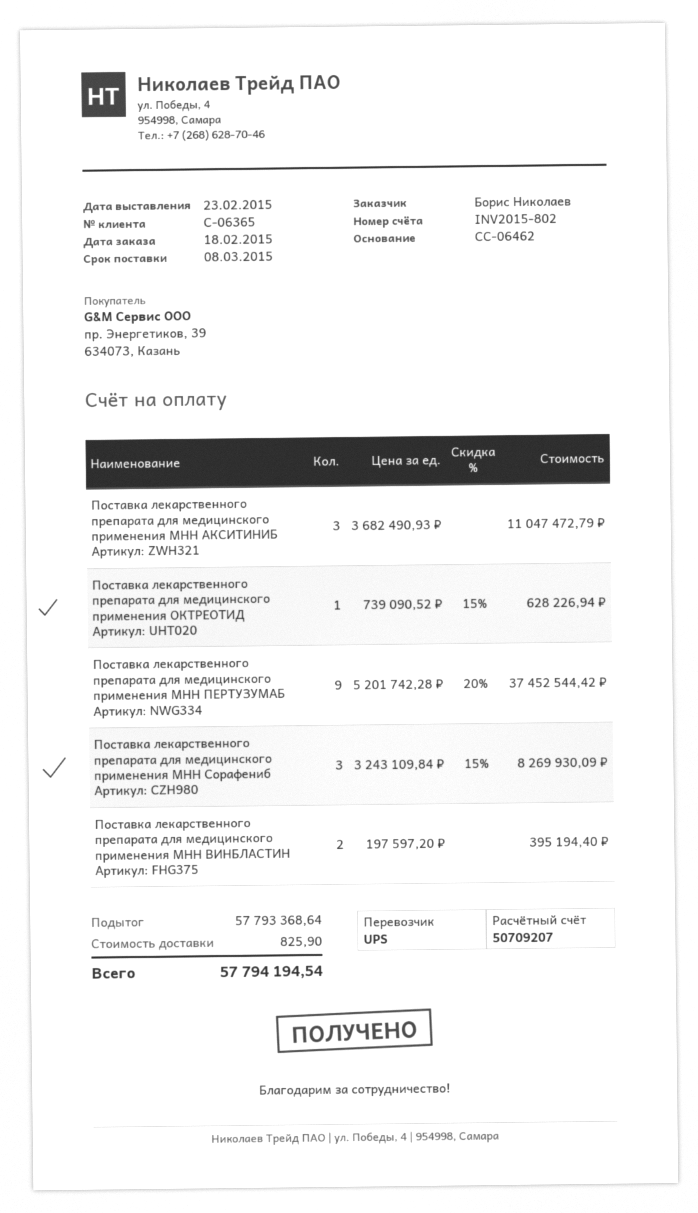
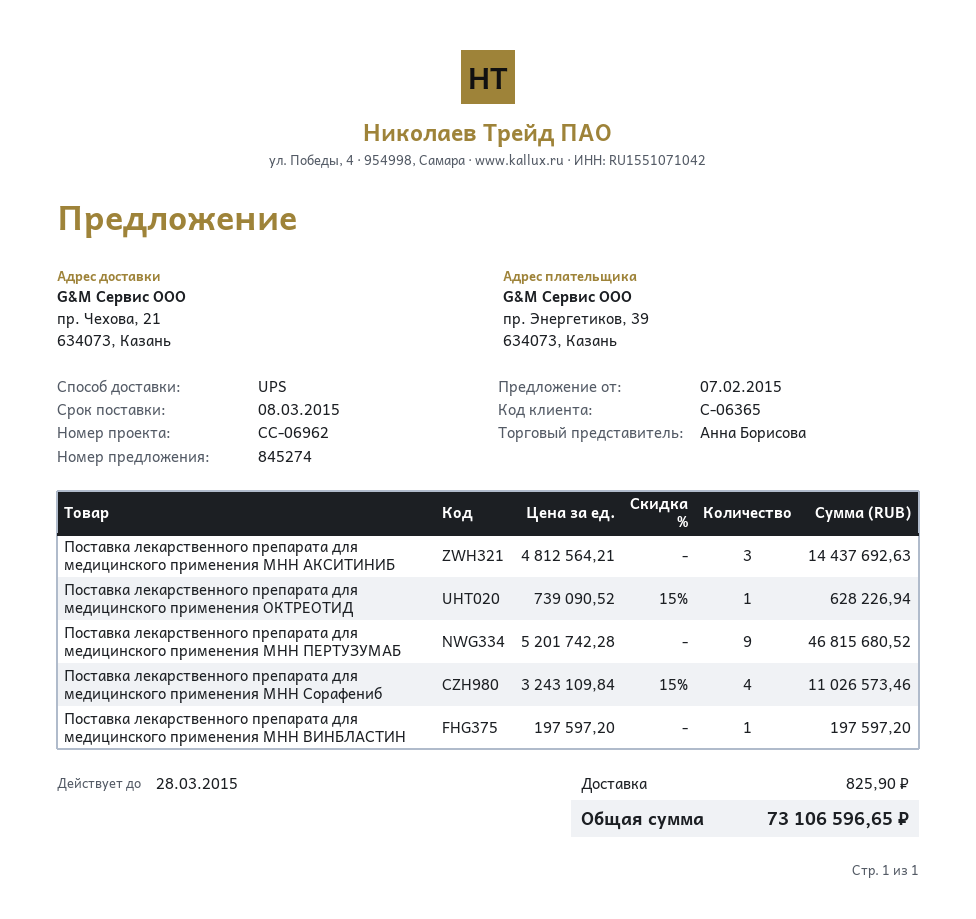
reference: CC-06462 -> CC-06962
Поставка лекарственного препарата для медицинского применения МНН АКСИТИНИБ: 3 x 3682490.93 = 11047472.79 -> 3 x 4812564.21 = 14437692.63
Поставка лекарственного препарата для медицинского применения МНН ПЕРТУЗУМАБ: 9 x 5201742.28 - 20% = 37452544.42 -> 9 x 5201742.28 = 46815680.52
Поставка лекарственного препарата для медицинского применения МНН Сорафениб: 3 x 3243109.84 - 15% = 8269930.09 -> 4 x 3243109.84 - 15% = 11026573.46
Поставка лекарственного препарата для медицинского применения МНН ВИНБЛАСТИН: 2 x 197597.20 = 395194.40 -> 1 x 197597.20 = 197597.20
total: 57794194.54 -> 73106596.65

